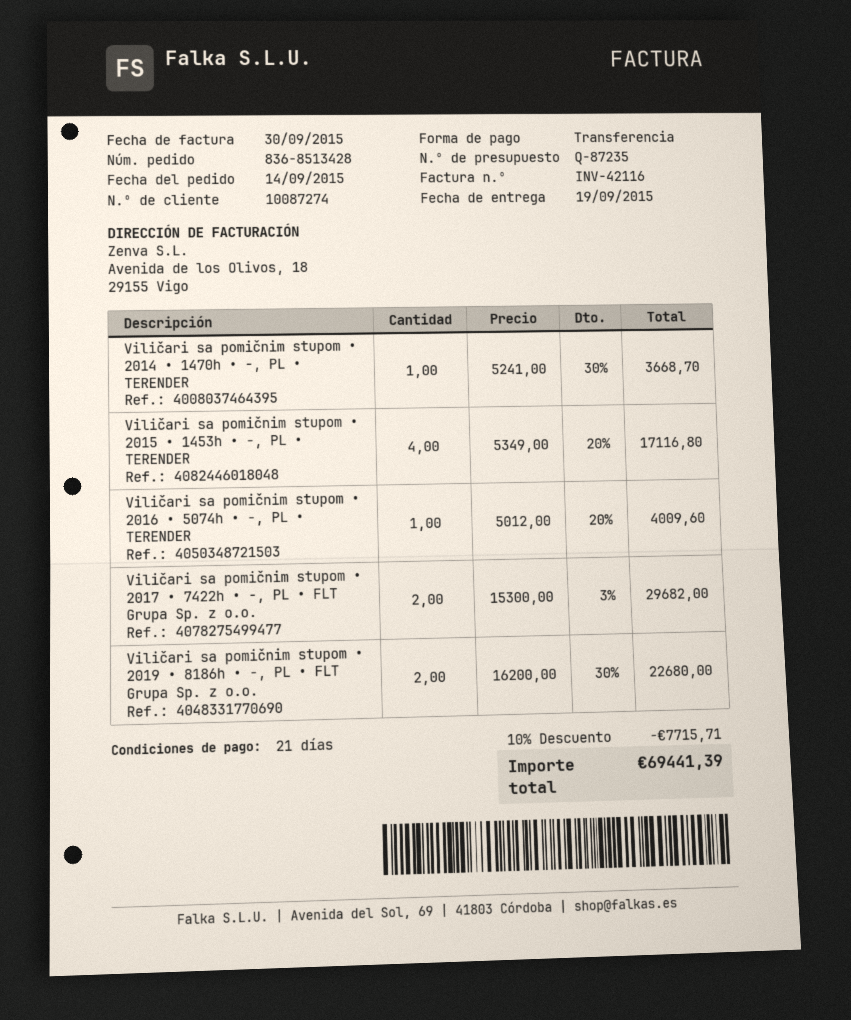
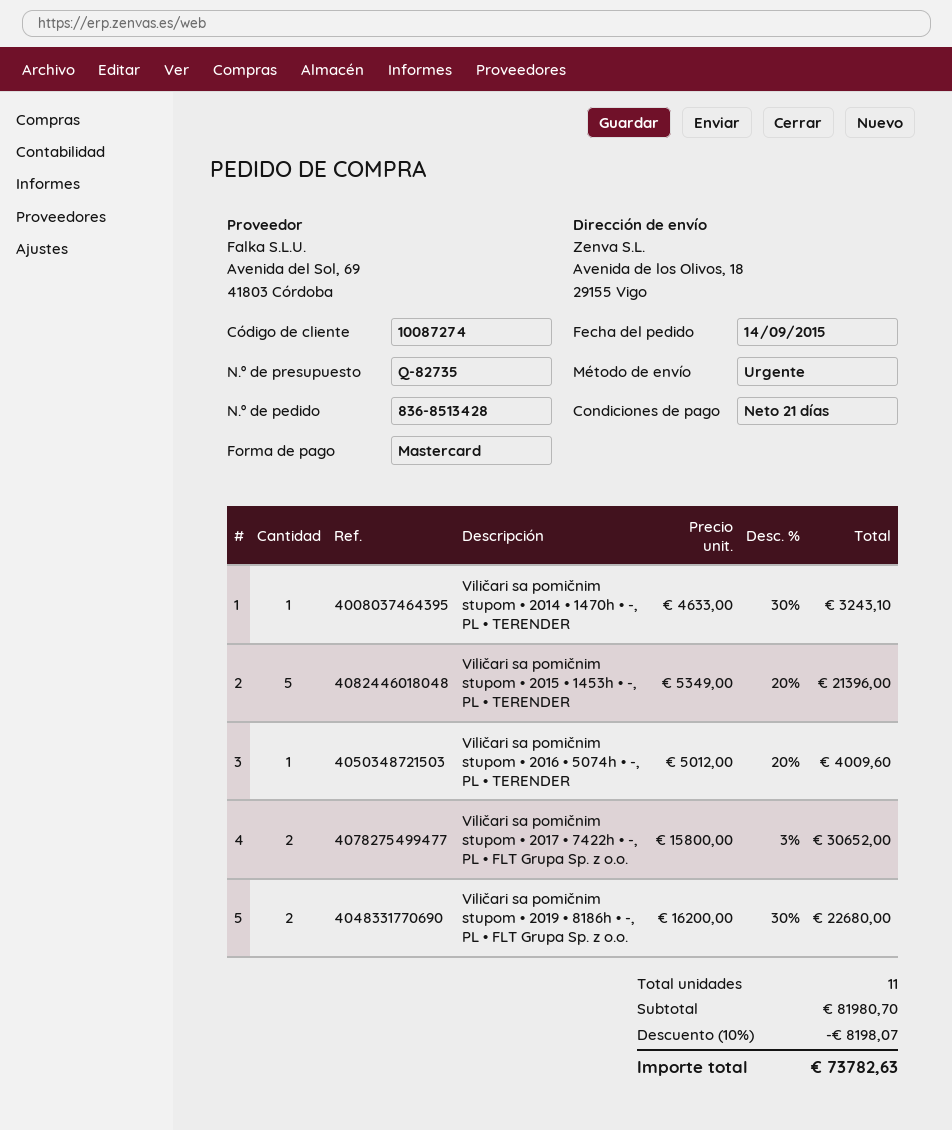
quote number: Q-87235 -> Q-82735
payment method: bank transfer -> Mastercard
Viličari sa pomičnim stupom • 2014 • 1470h • -, PL • TERENDER: 1 x 5241.00 - 30% = 3668.70 -> 1 x 4633.00 - 30% = 3243.10
Viličari sa pomičnim stupom • 2015 • 1453h • -, PL • TERENDER: 4 x 5349.00 - 20% = 17116.80 -> 5 x 5349.00 - 20% = 21396.00
Viličari sa pomičnim stupom • 2017 • 7422h • -, PL • FLT Grupa Sp. z o.o.: 2 x 15300.00 - 3% = 29682.00 -> 2 x 15800.00 - 3% = 30652.00
discount: 10% = 7715.71 -> 10% = 8198.07
total: 69441.39 -> 73782.63

